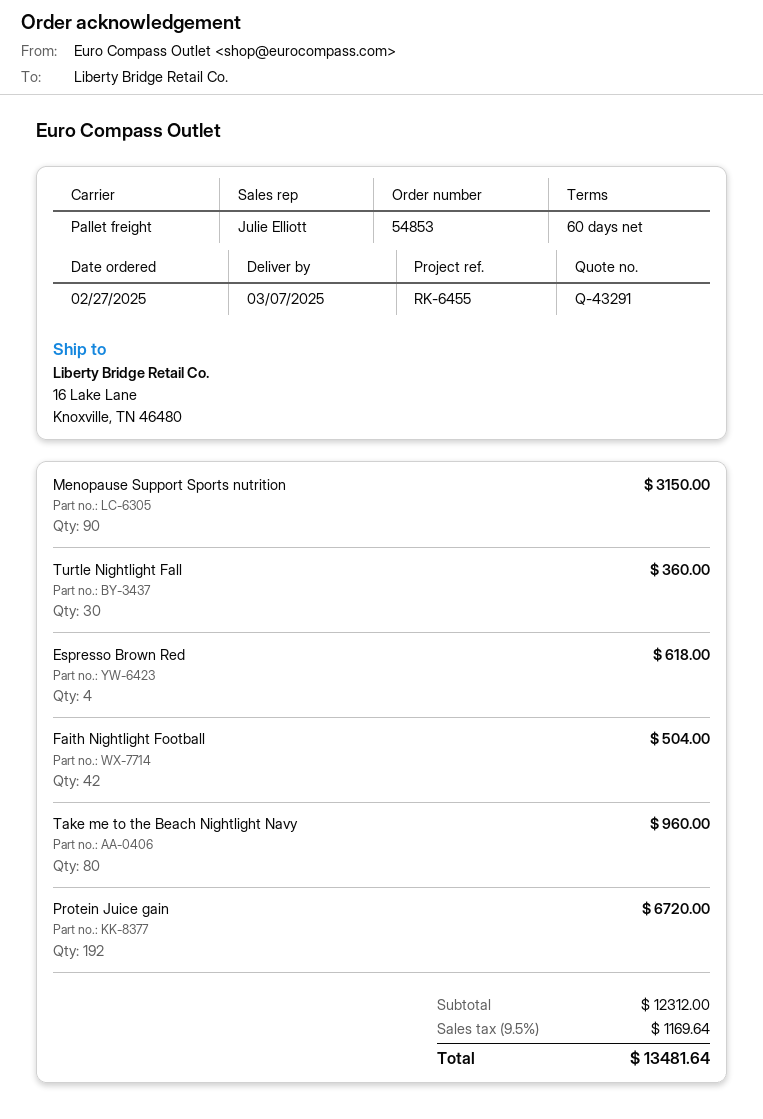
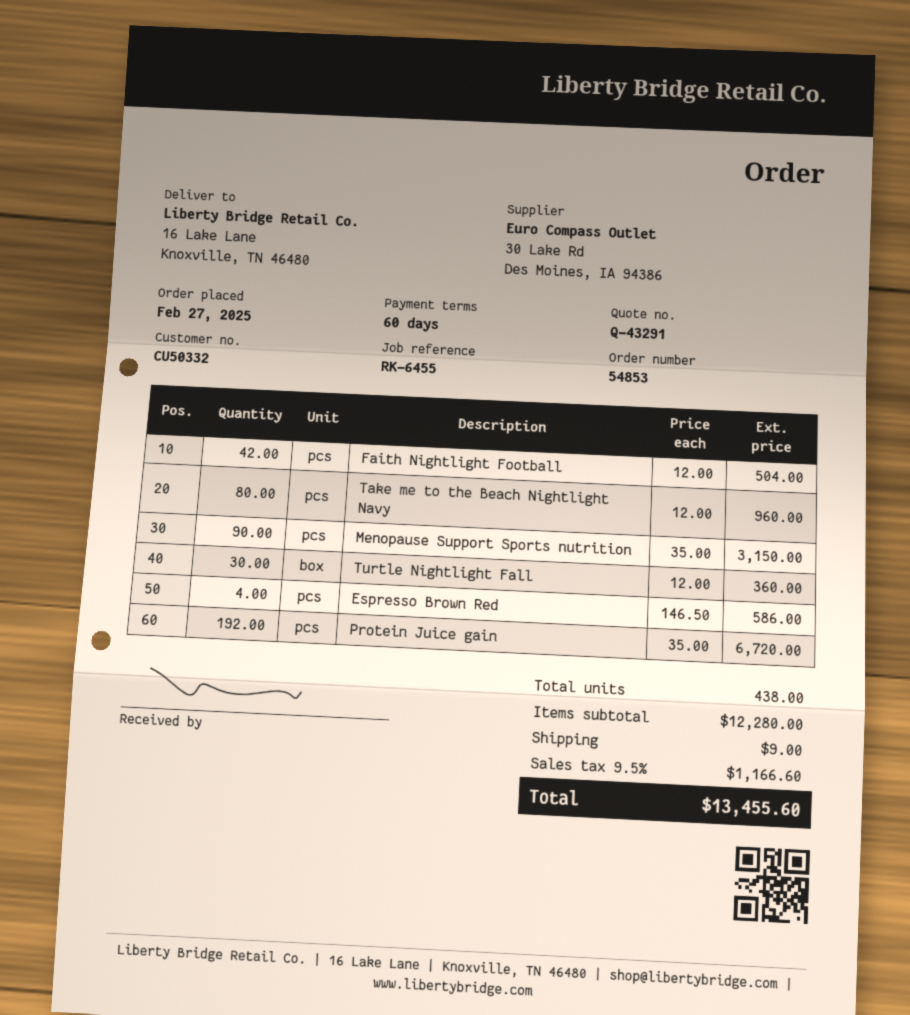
Espresso Brown Red: 4 for 618.00 -> 4 for 586.00
subtotal: 12312.00 -> 12280.00
shipping: none -> 9.00
tax: 9.5% = 1169.64 -> 9.5% = 1166.60
total: 13481.64 -> 13455.60

